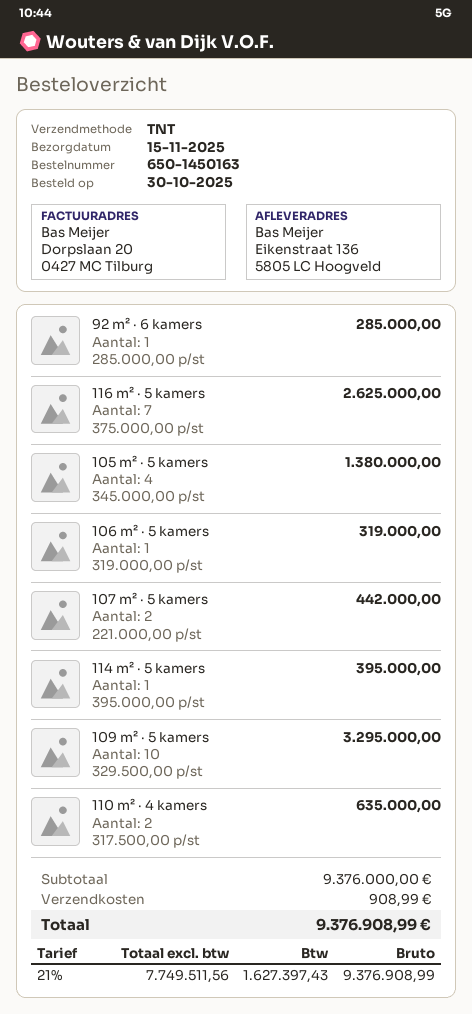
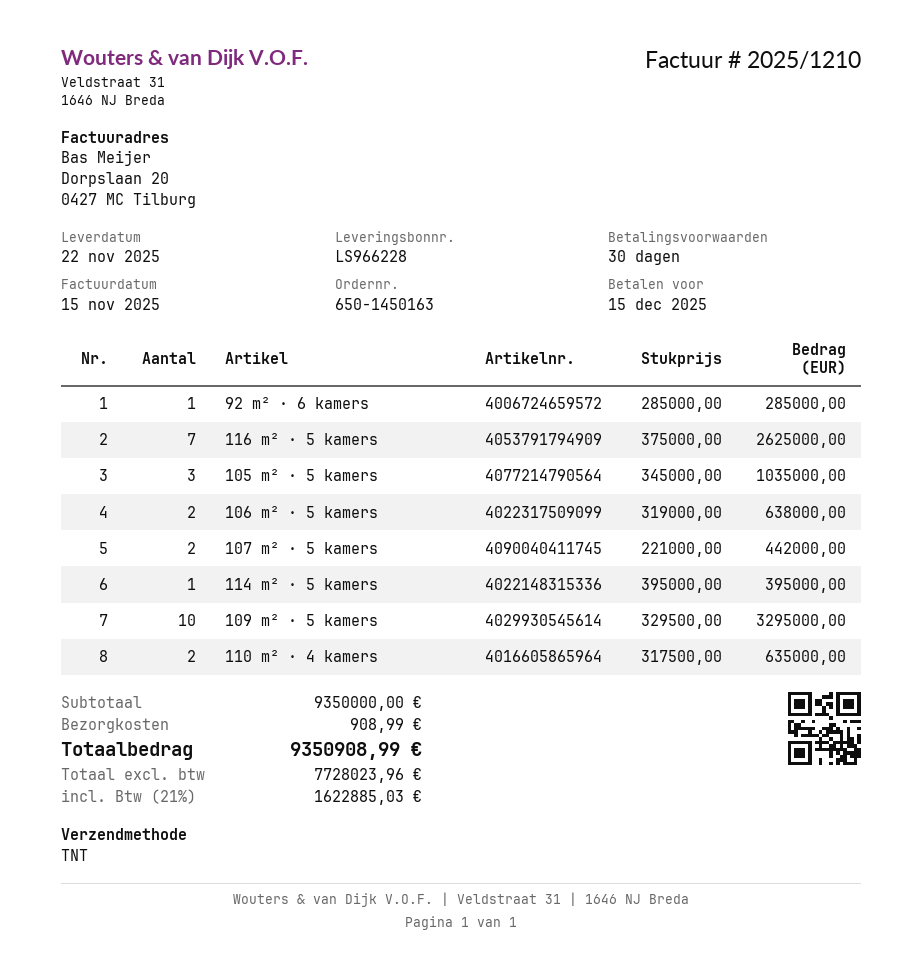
delivery date: 2025-11-15 -> 2025-11-22
105 m² · 5 kamers: 4 x 345000.00 = 1380000.00 -> 3 x 345000.00 = 1035000.00
106 m² · 5 kamers: 1 x 319000.00 = 319000.00 -> 2 x 319000.00 = 638000.00
subtotal: 9376000.00 -> 9350000.00
net: 7749511.56 -> 7728023.96
tax: 21% = 1627397.43 -> 21% = 1622885.03
total: 9376908.99 -> 9350908.99

